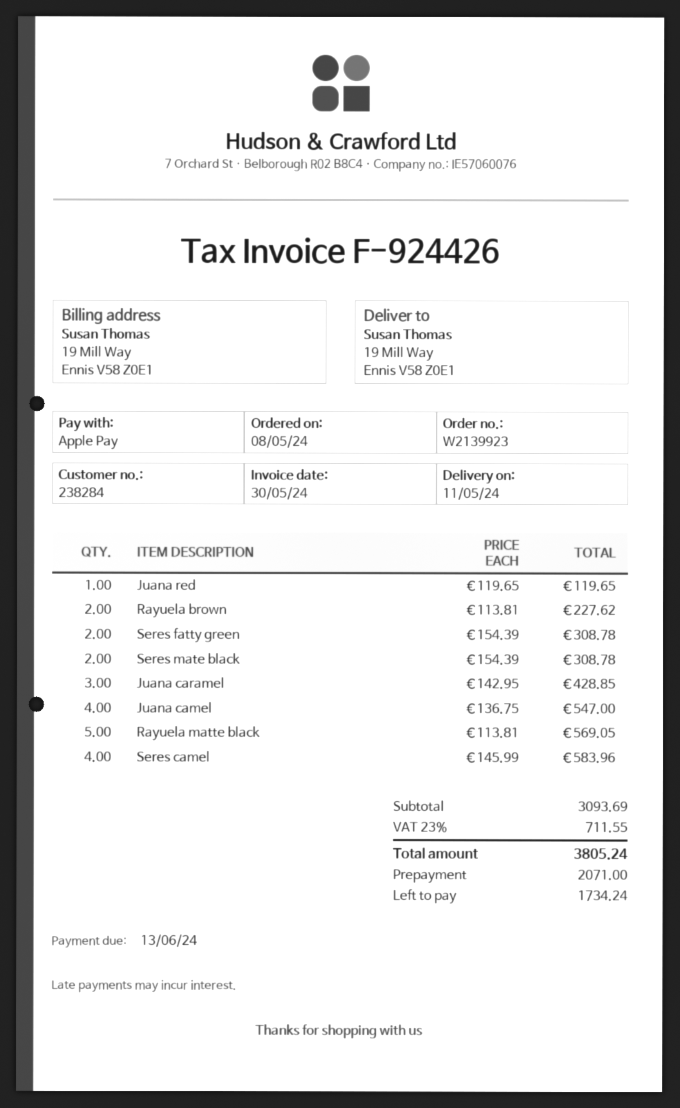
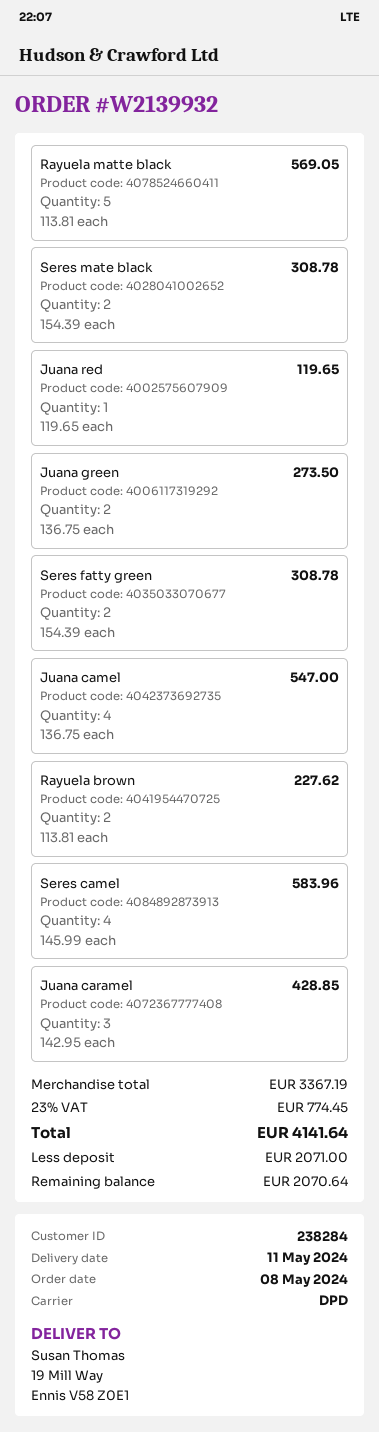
order number: W2139923 -> W2139932
Juana green: none -> 2 x 136.75 = 273.50
subtotal: 3093.69 -> 3367.19
tax: 23% = 711.55 -> 23% = 774.45
total: 3805.24 -> 4141.64
balance: 1734.24 -> 2070.64

